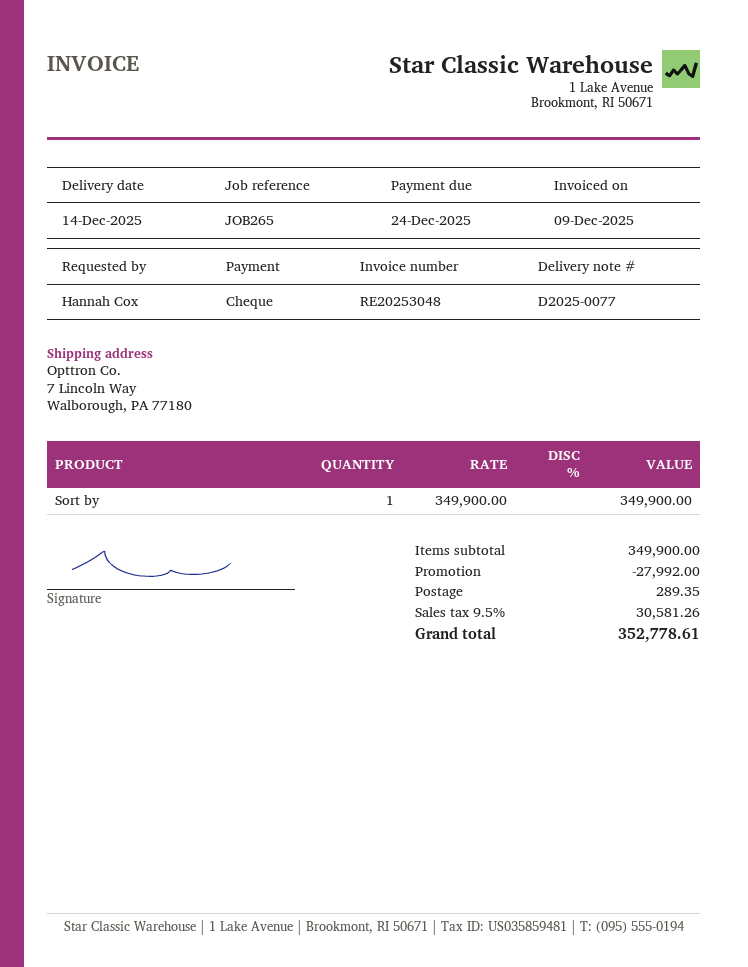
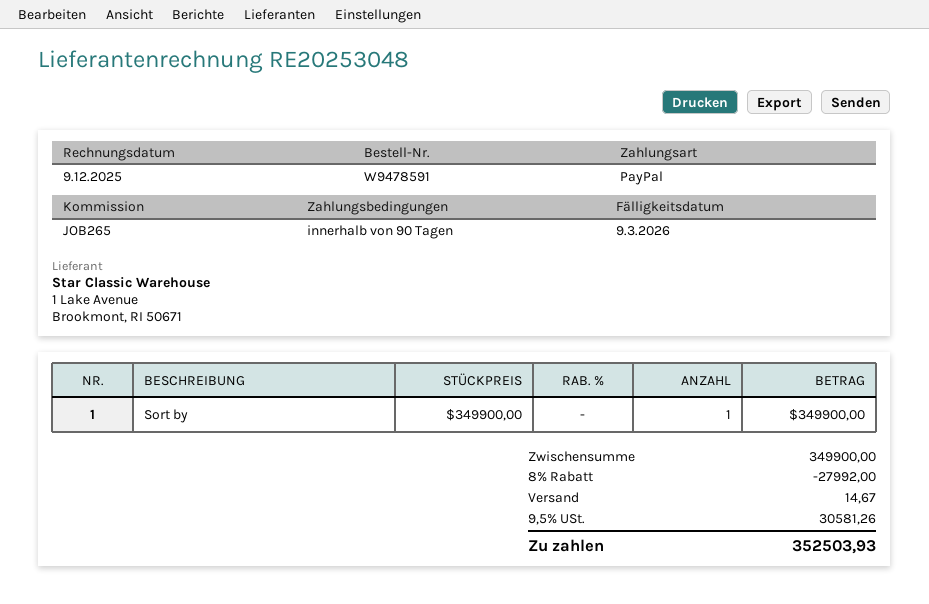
due date: 2025-12-24 -> 2026-03-09
payment method: cheque -> PayPal
shipping: 289.35 -> 14.67
total: 352778.61 -> 352503.93

